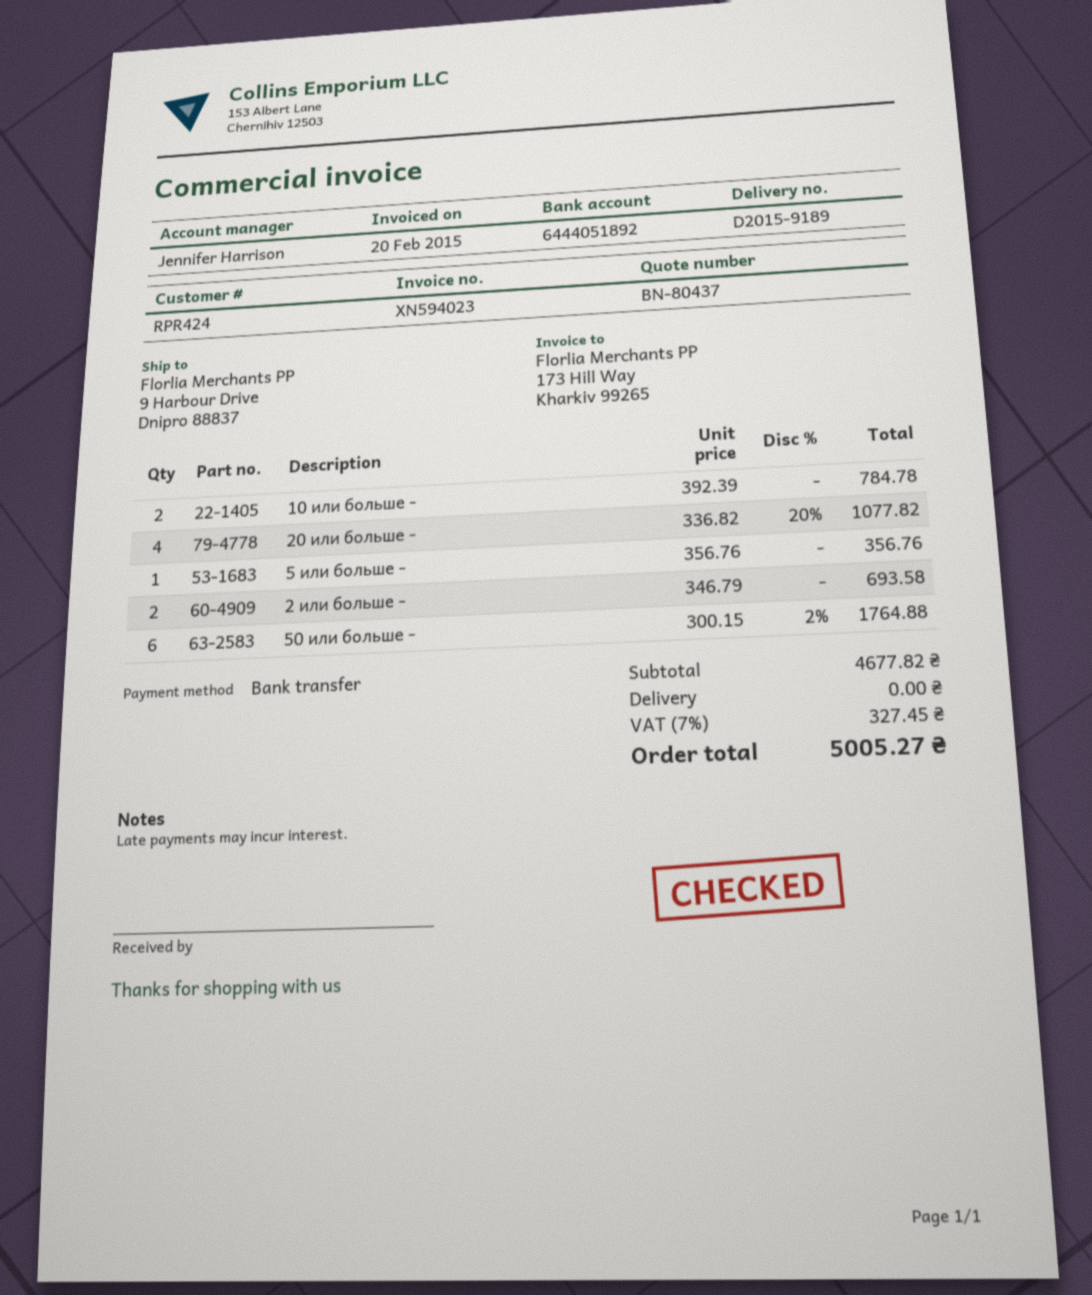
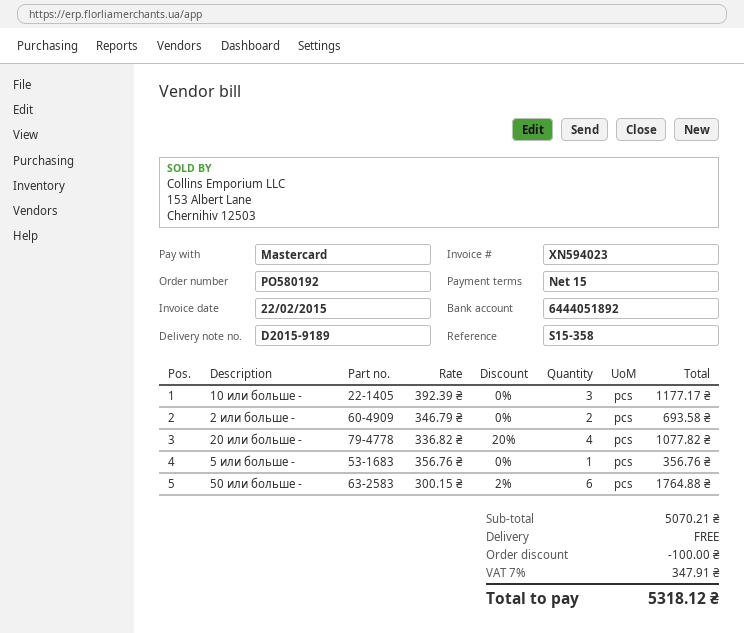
invoice date: 2015-02-20 -> 2015-02-22
payment method: bank transfer -> Mastercard
10 или больше -: 2 x 392.39 = 784.78 -> 3 x 392.39 = 1177.17
subtotal: 4677.82 -> 5070.21
discount: none -> 100.00
tax: 7% = 327.45 -> 7% = 347.91
total: 5005.27 -> 5318.12

